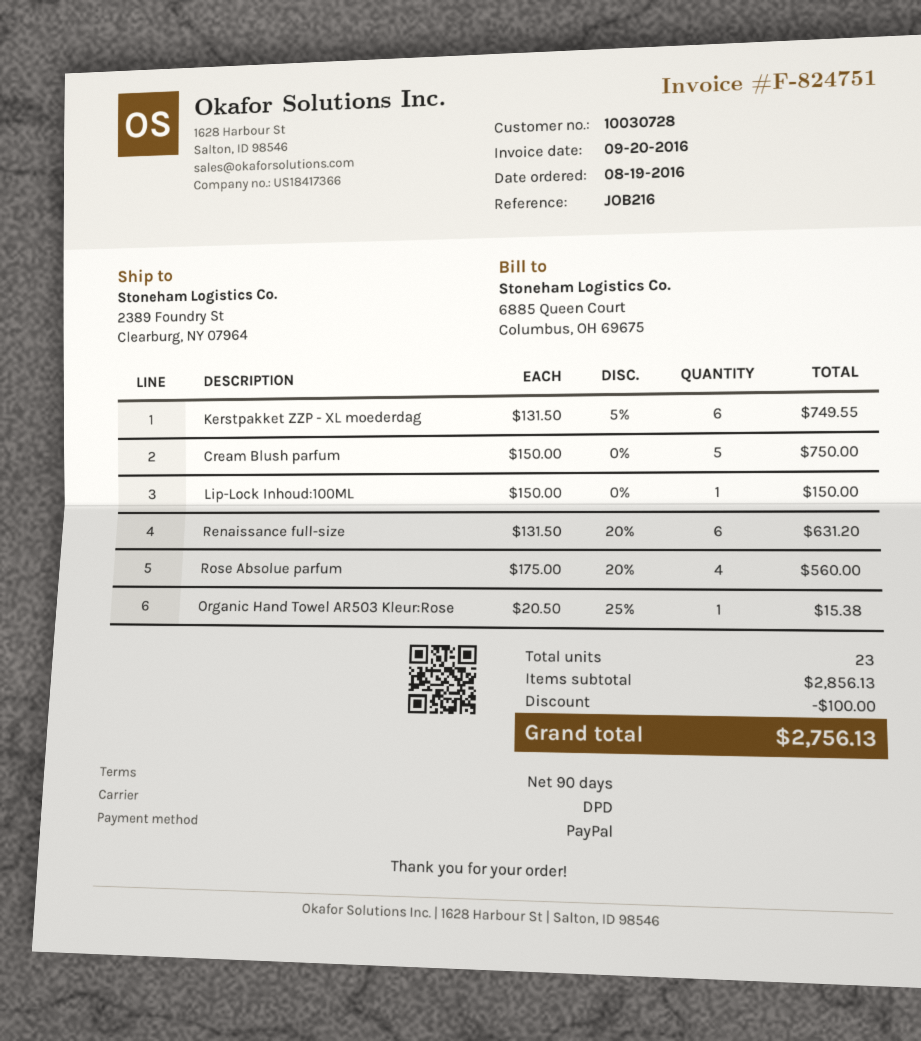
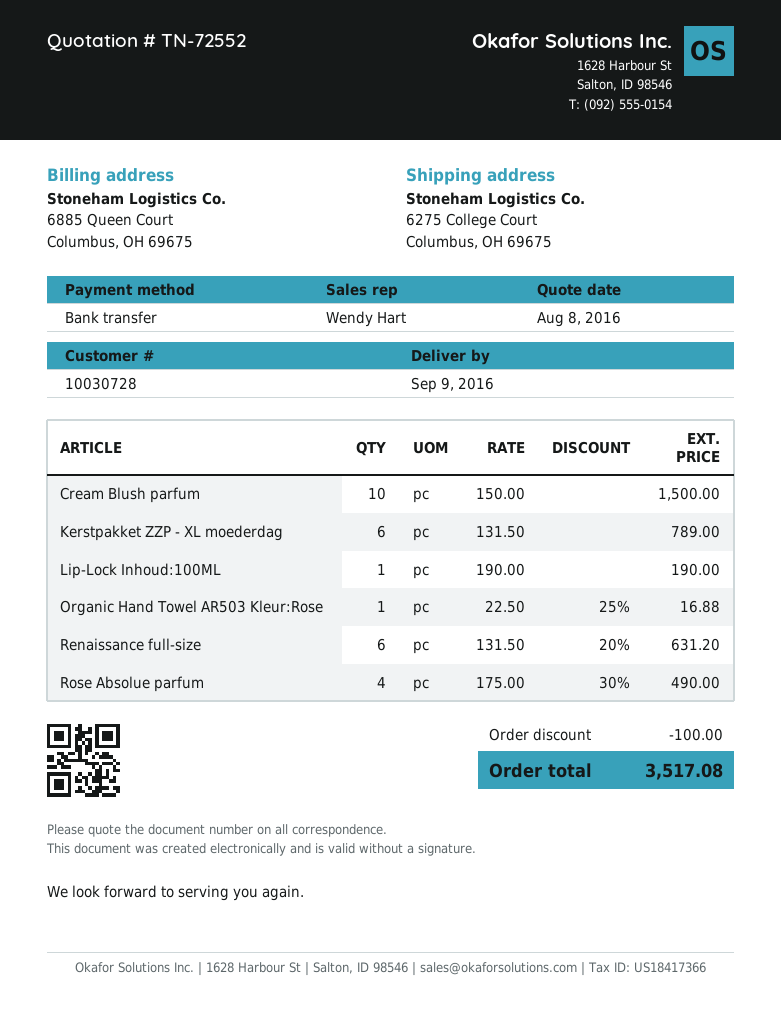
payment method: PayPal -> bank transfer
ship to: 2389 Foundry St, Clearburg, NY 07964 -> 6275 College Court, Columbus, OH 69675
Kerstpakket ZZP - XL moederdag: 6 x 131.50 - 5% = 749.55 -> 6 x 131.50 = 789.00
Cream Blush parfum: 5 x 150.00 = 750.00 -> 10 x 150.00 = 1500.00
Lip-Lock Inhoud:100ML: 1 x 150.00 = 150.00 -> 1 x 190.00 = 190.00
Rose Absolue parfum: 4 x 175.00 - 20% = 560.00 -> 4 x 175.00 - 30% = 490.00
Organic Hand Towel AR503 Kleur:Rose: 1 x 20.50 - 25% = 15.38 -> 1 x 22.50 - 25% = 16.88
total: 2756.13 -> 3517.08

